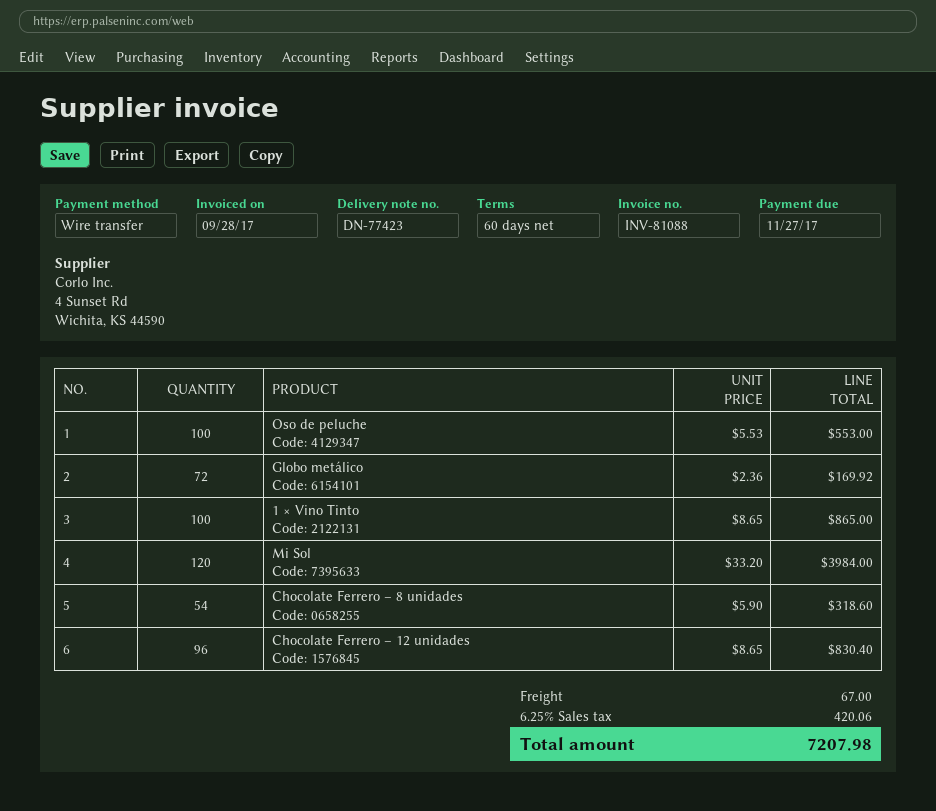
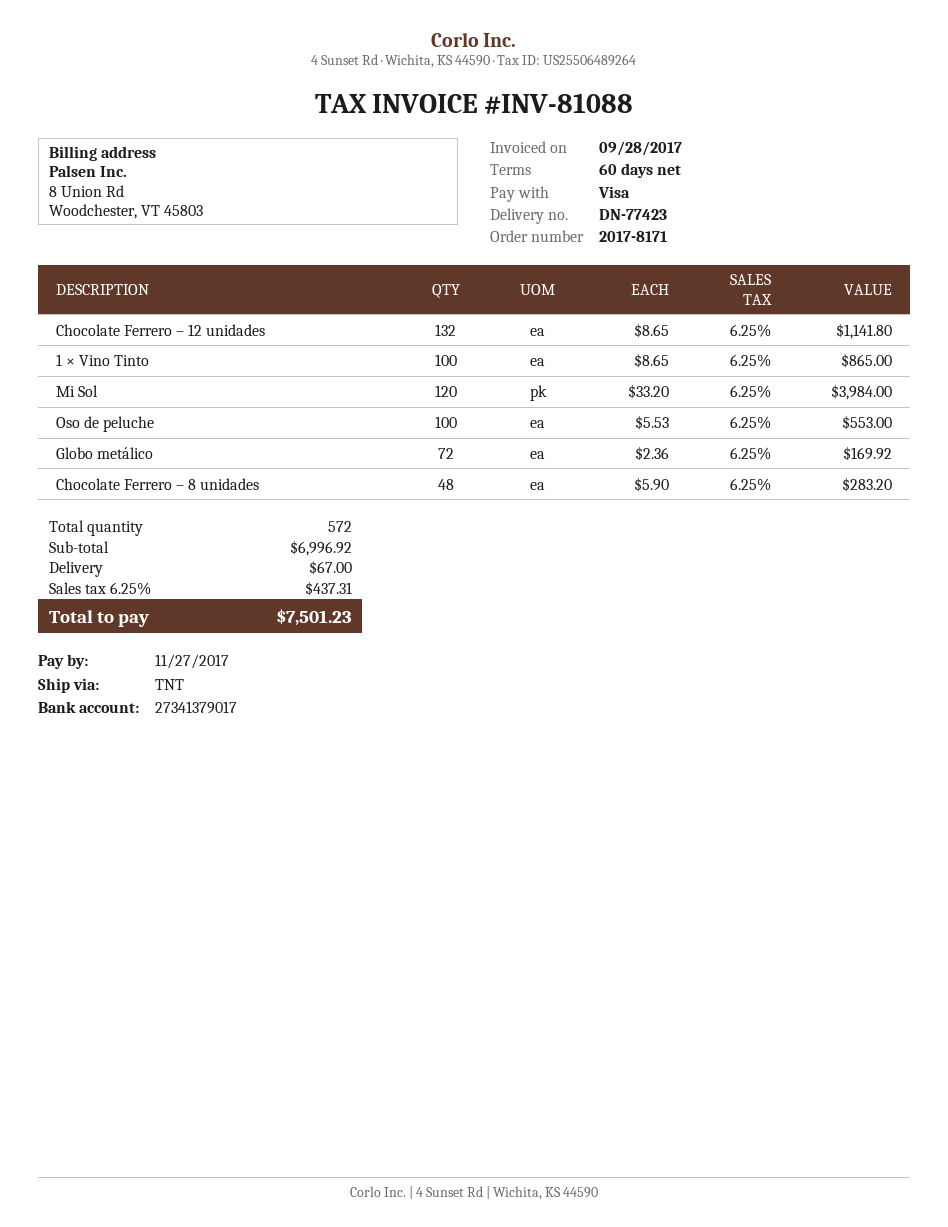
payment method: bank transfer -> Visa
Chocolate Ferrero – 8 unidades: 54 x 5.90 = 318.60 -> 48 x 5.90 = 283.20
Chocolate Ferrero – 12 unidades: 96 x 8.65 = 830.40 -> 132 x 8.65 = 1141.80
tax: 6.25% = 420.06 -> 6.25% = 437.31
total: 7207.98 -> 7501.23

